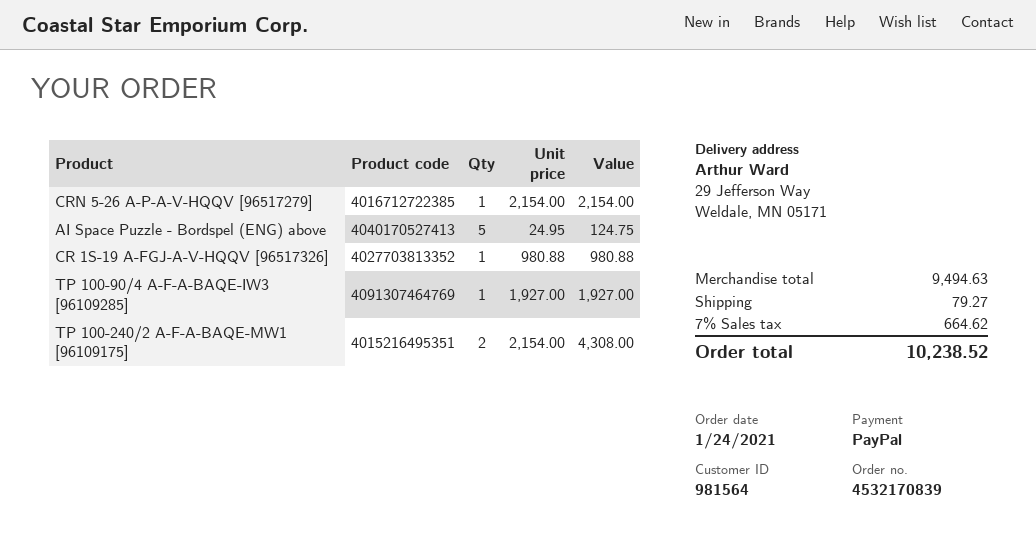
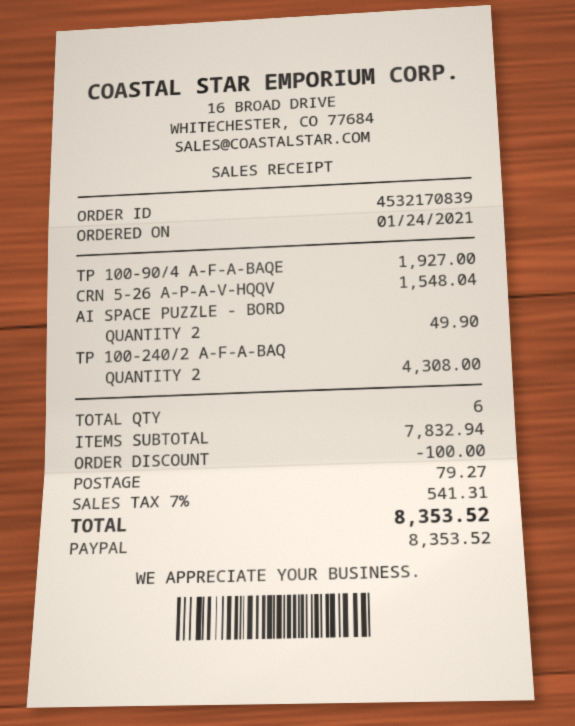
CRN 5-26 A-P-A-V-HQQV [96517279]: 1 for 2154.00 -> 1 for 1548.04
AI Space Puzzle - Bordspel (ENG) above: 5 for 124.75 -> 2 for 49.90
CR 1S-19 A-FGJ-A-V-HQQV [96517326]: 1 for 980.88 -> none
subtotal: 9494.63 -> 7832.94
discount: none -> 100.00
tax: 7% = 664.62 -> 7% = 541.31
total: 10238.52 -> 8353.52

